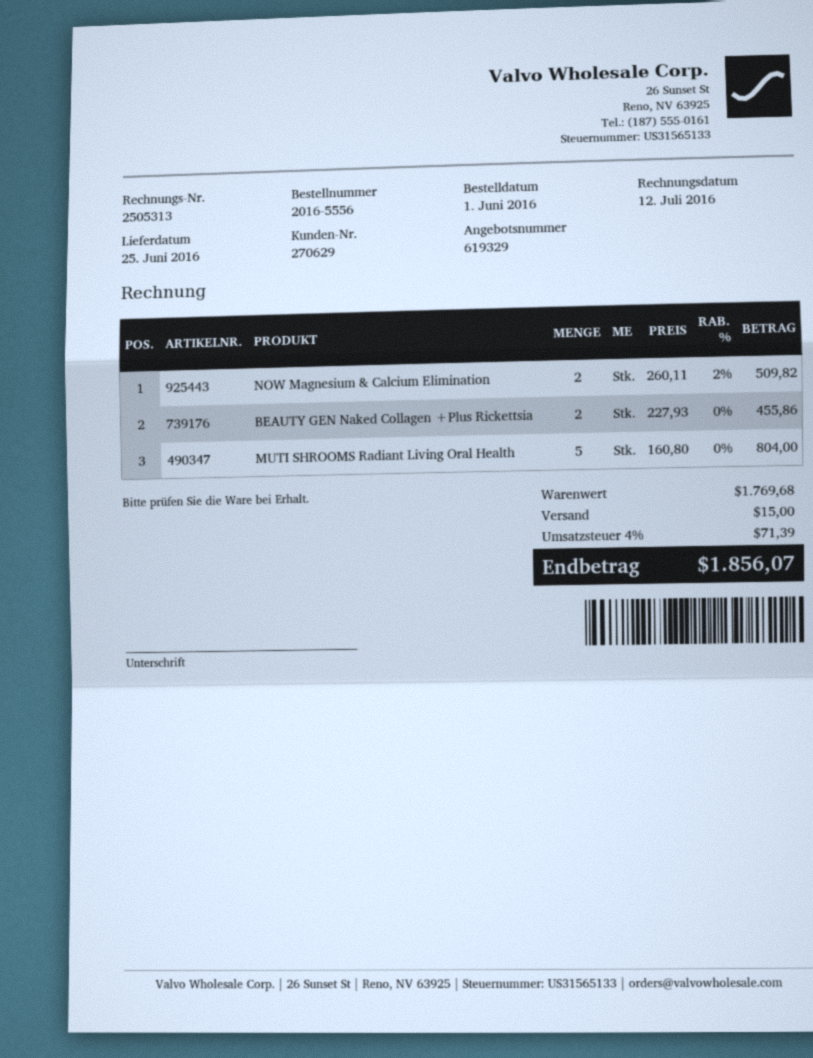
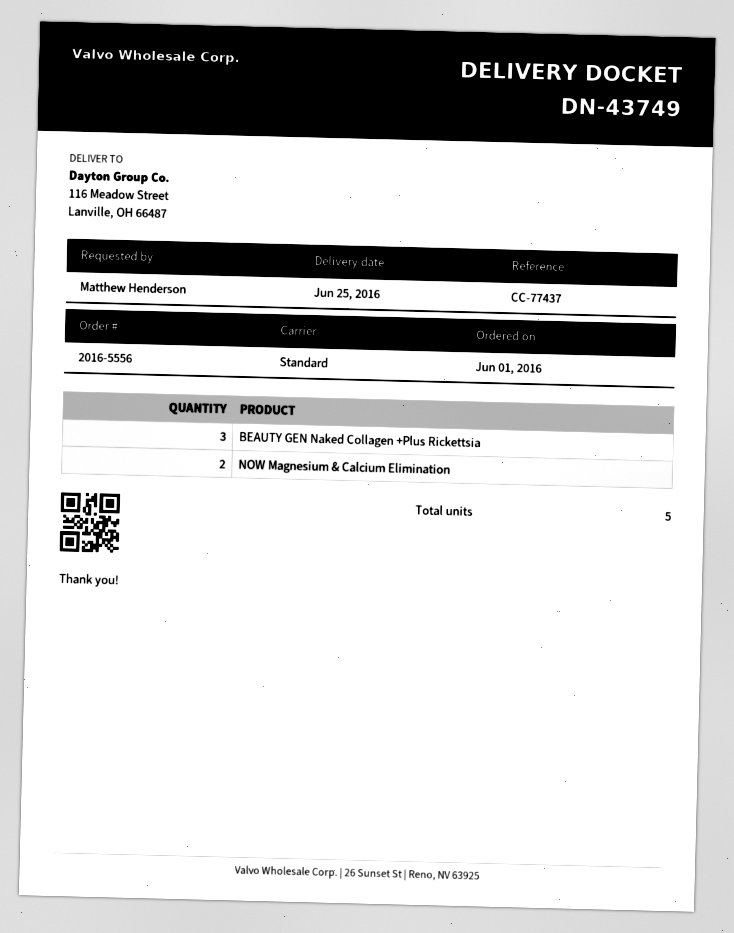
BEAUTY GEN Naked Collagen +Plus Rickettsia: 2 -> 3
MUTI SHROOMS Radiant Living Oral Health: 5 -> none

